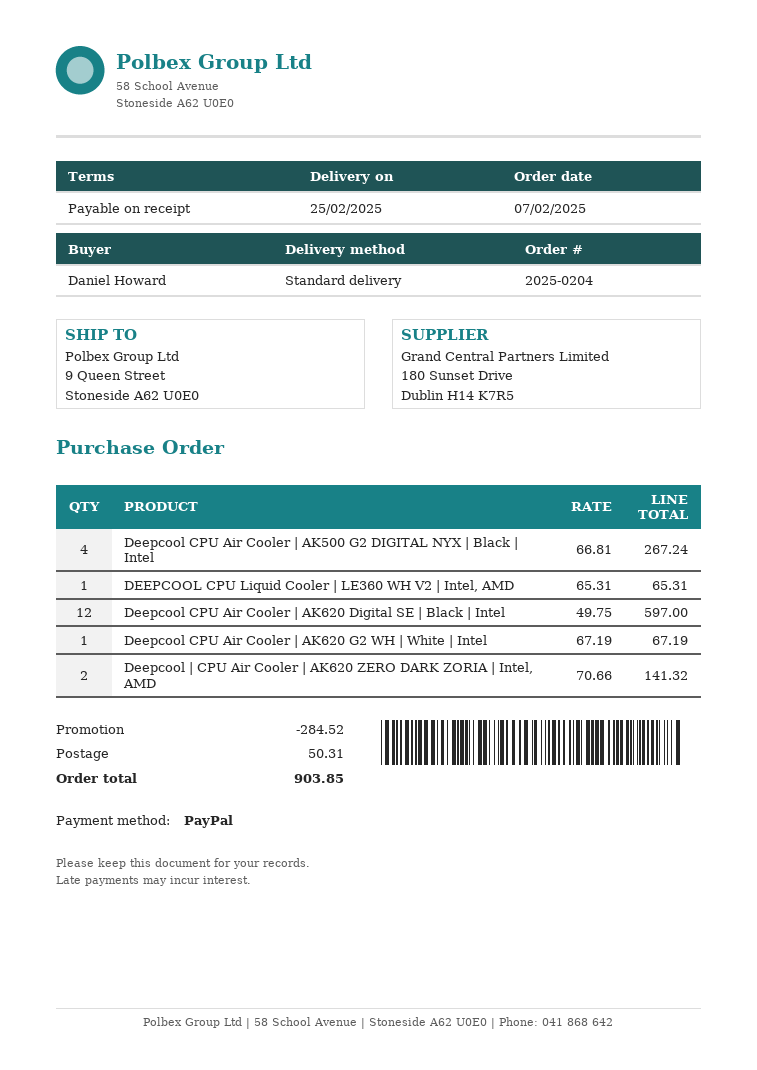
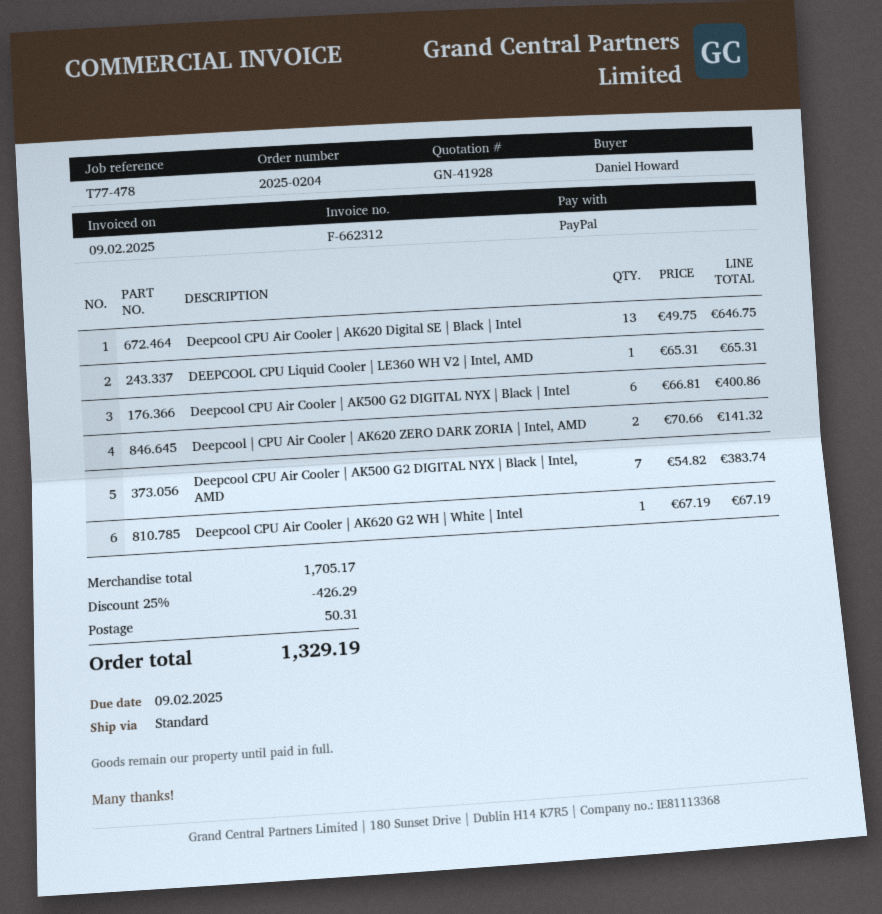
Deepcool CPU Air Cooler | AK500 G2 DIGITAL NYX | Black | Intel: 4 x 66.81 = 267.24 -> 6 x 66.81 = 400.86
Deepcool CPU Air Cooler | AK620 Digital SE | Black | Intel: 12 x 49.75 = 597.00 -> 13 x 49.75 = 646.75
Deepcool CPU Air Cooler | AK500 G2 DIGITAL NYX | Black | Intel, AMD: none -> 7 x 54.82 = 383.74
discount: 284.52 -> 426.29
total: 903.85 -> 1329.19

